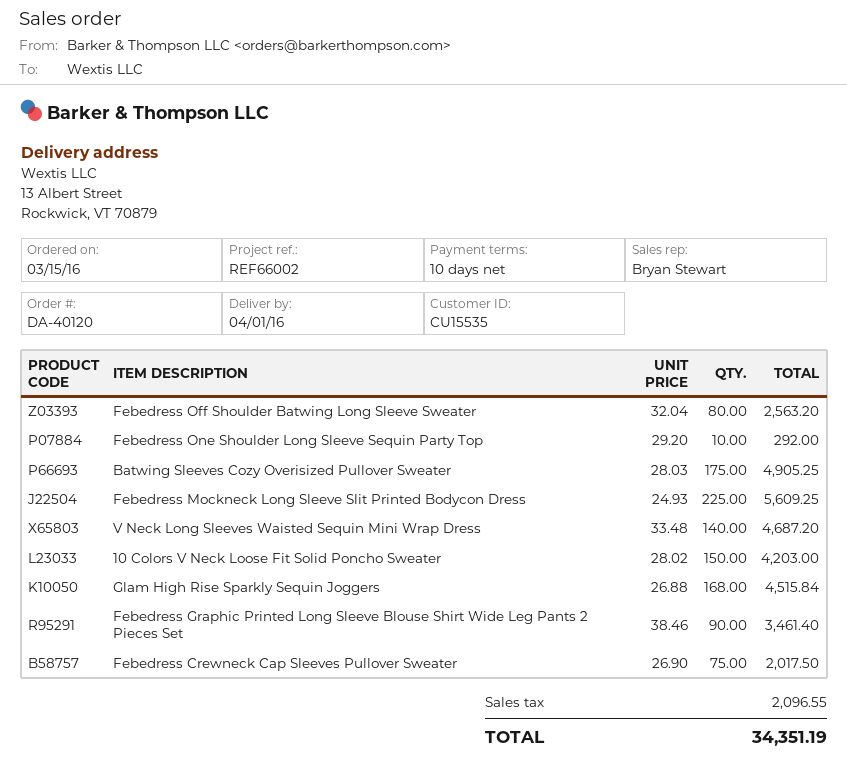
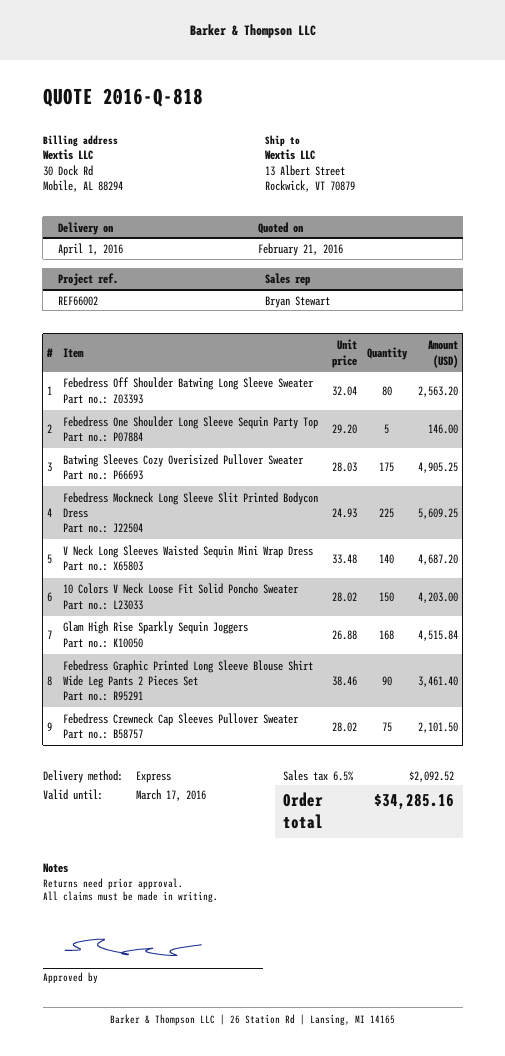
Febedress One Shoulder Long Sleeve Sequin Party Top: 10 x 29.20 = 292.00 -> 5 x 29.20 = 146.00
Febedress Crewneck Cap Sleeves Pullover Sweater: 75 x 26.90 = 2017.50 -> 75 x 28.02 = 2101.50
tax: 2096.55 -> 2092.52
total: 34351.19 -> 34285.16

